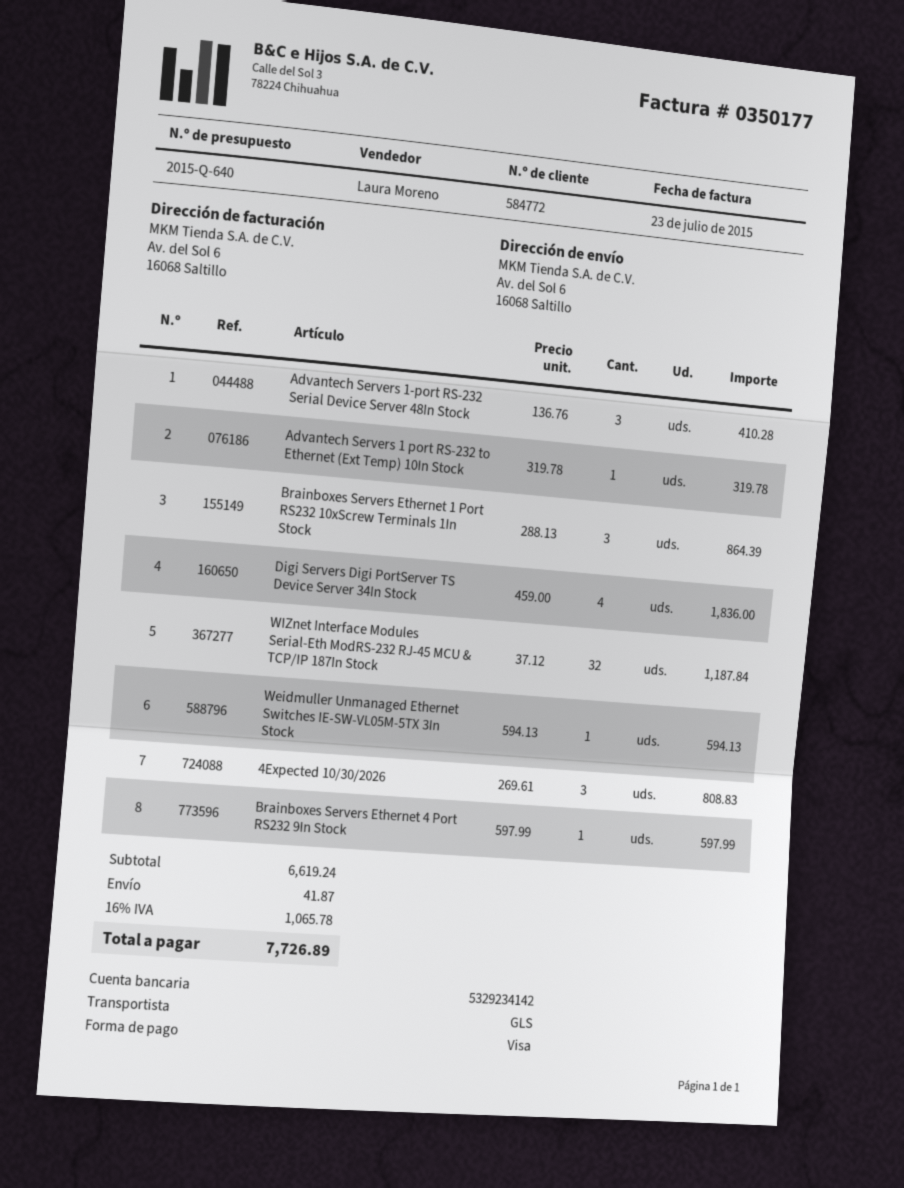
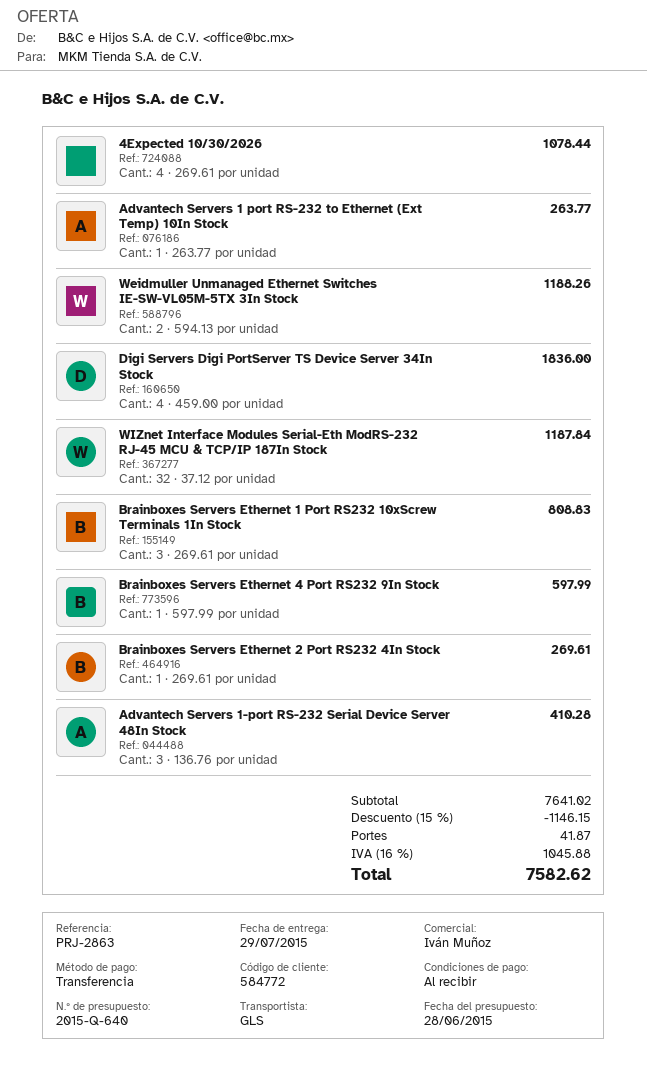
sales rep: Laura Moreno -> Iván Muñoz
payment method: Visa -> bank transfer
Advantech Servers 1 port RS-232 to Ethernet (Ext Temp) 10In Stock: 1 x 319.78 = 319.78 -> 1 x 263.77 = 263.77
Brainboxes Servers Ethernet 1 Port RS232 10xScrew Terminals 1In Stock: 3 x 288.13 = 864.39 -> 3 x 269.61 = 808.83
Weidmuller Unmanaged Ethernet Switches IE-SW-VL05M-5TX 3In Stock: 1 x 594.13 = 594.13 -> 2 x 594.13 = 1188.26
4Expected 10/30/2026: 3 x 269.61 = 808.83 -> 4 x 269.61 = 1078.44
Brainboxes Servers Ethernet 2 Port RS232 4In Stock: none -> 1 x 269.61 = 269.61
subtotal: 6619.24 -> 7641.02
discount: none -> 15% = 1146.15
tax: 16% = 1065.78 -> 16% = 1045.88
total: 7726.89 -> 7582.62

